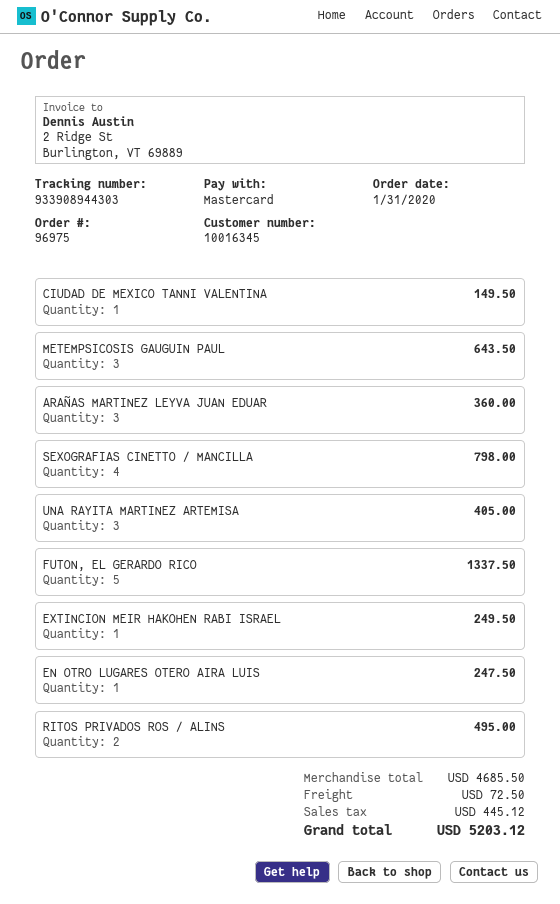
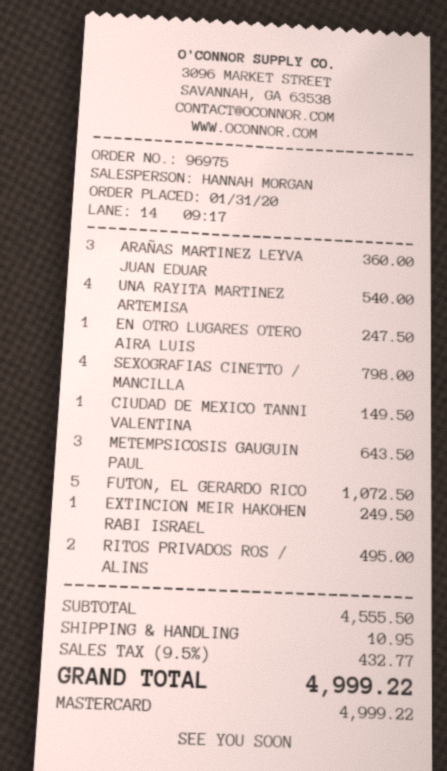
UNA RAYITA MARTINEZ ARTEMISA: 3 for 405.00 -> 4 for 540.00
FUTON, EL GERARDO RICO: 5 for 1337.50 -> 5 for 1072.50
subtotal: 4685.50 -> 4555.50
shipping: 72.50 -> 10.95
tax: 445.12 -> 432.77
total: 5203.12 -> 4999.22

